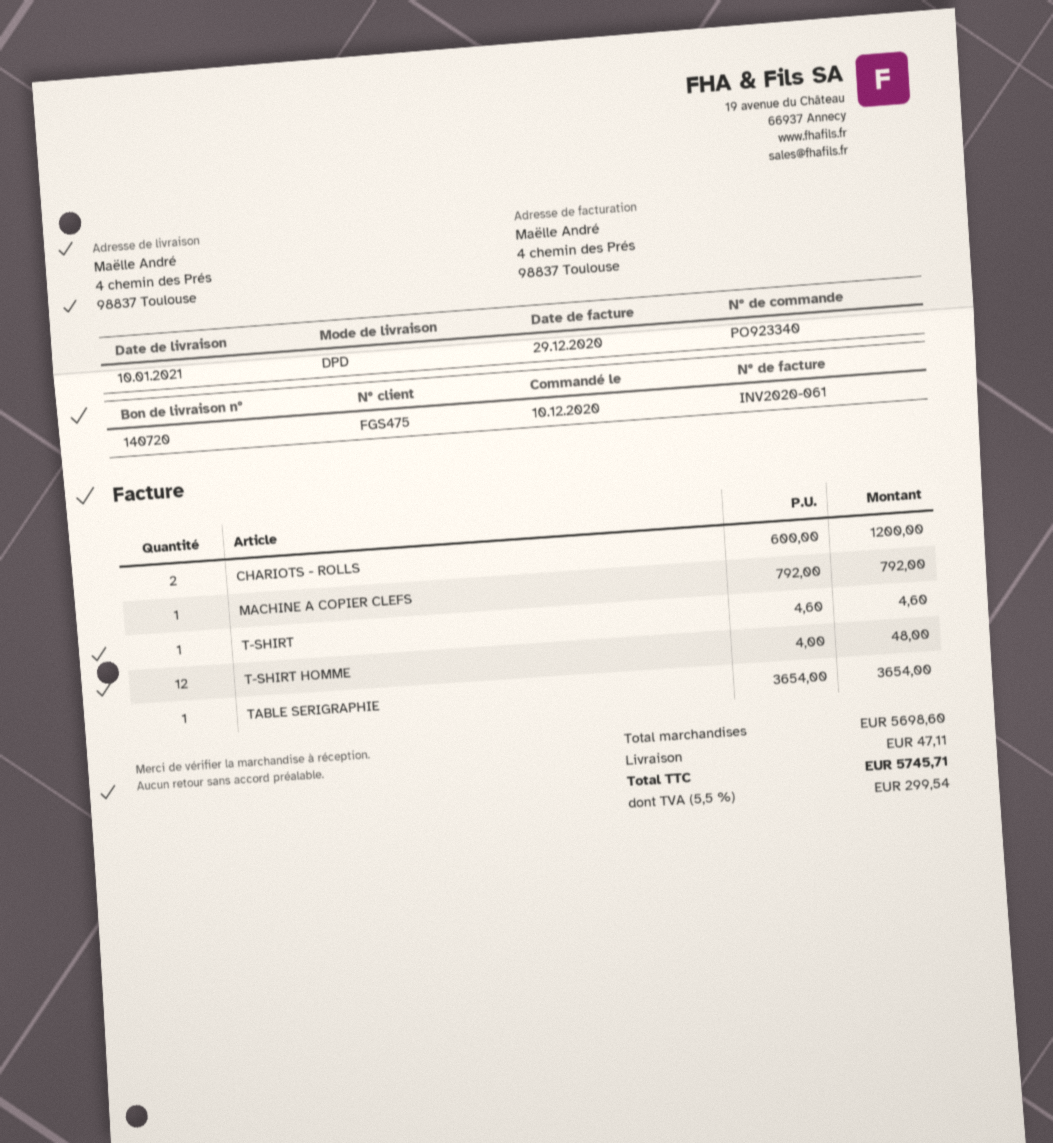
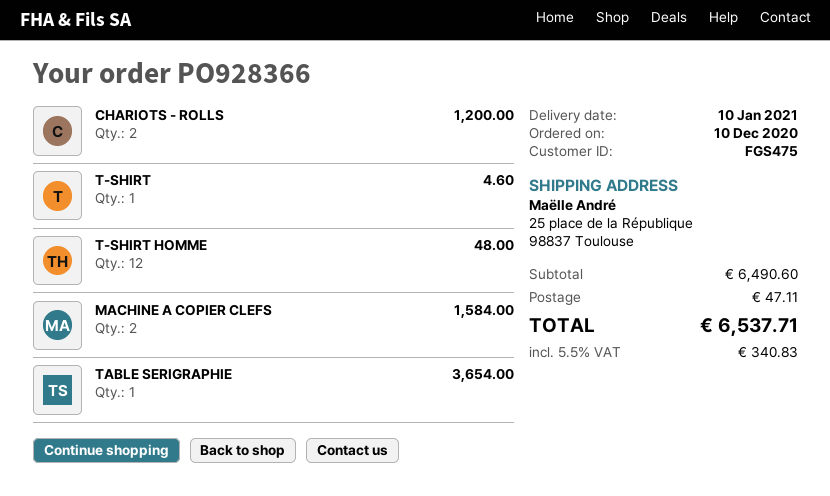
order number: PO923340 -> PO928366
ship to: 4 chemin des Prés, 98837 Toulouse -> 25 place de la République, 98837 Toulouse
MACHINE A COPIER CLEFS: 1 for 792.00 -> 2 for 1584.00
subtotal: 5698.60 -> 6490.60
tax: 5.5% = 299.54 -> 5.5% = 340.83
total: 5745.71 -> 6537.71

